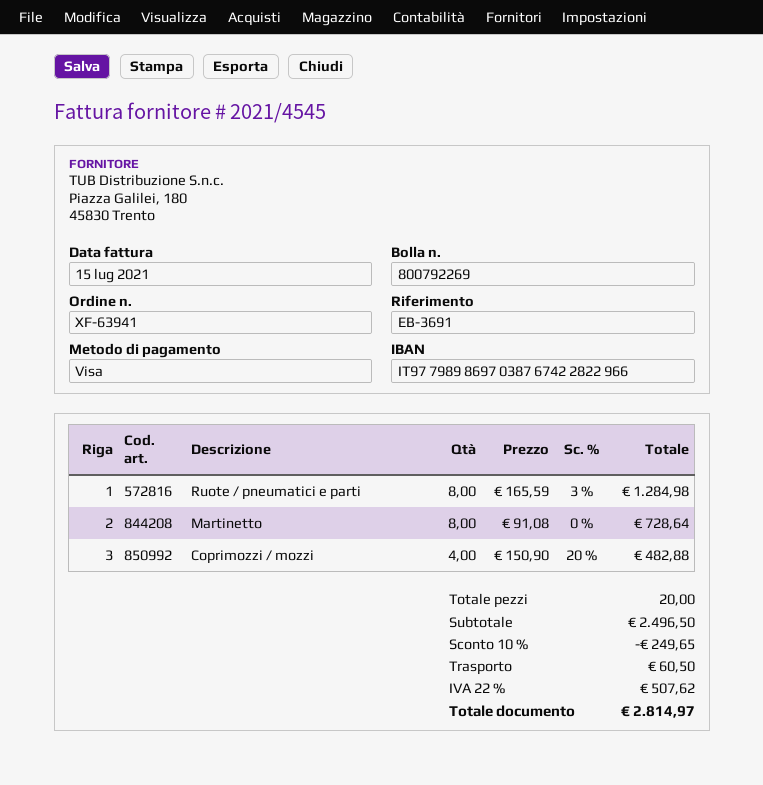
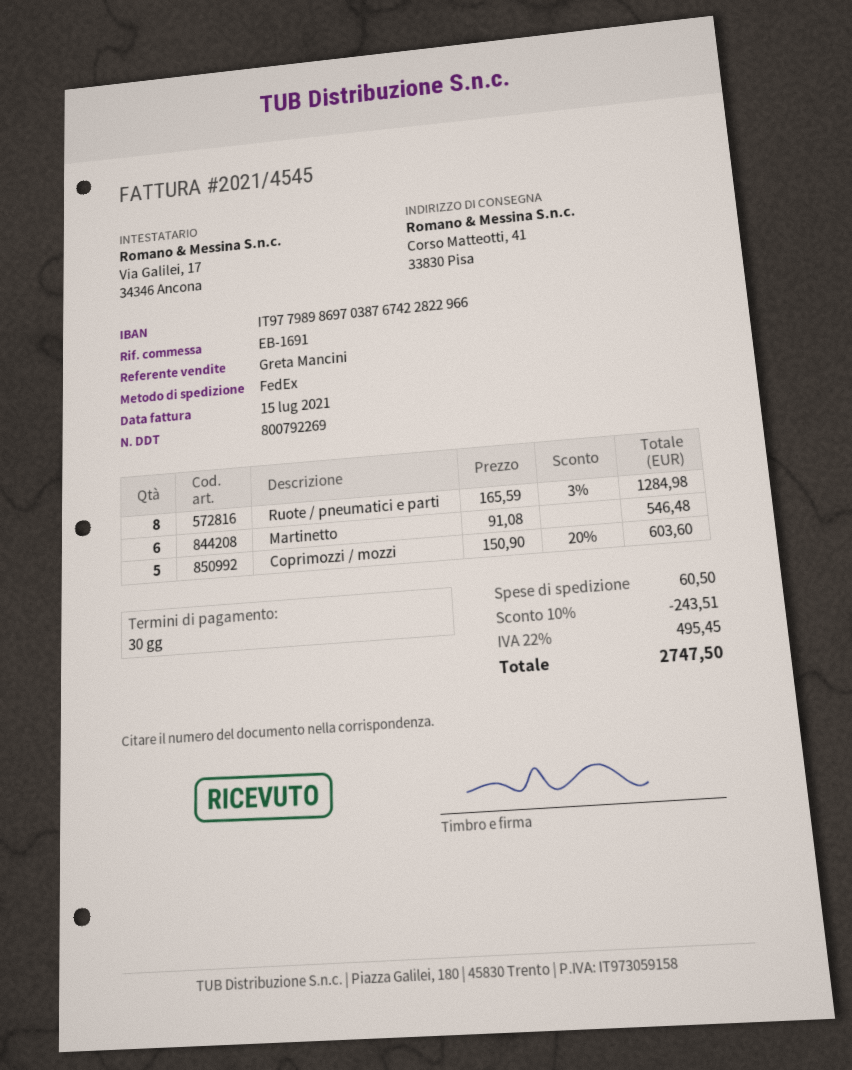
reference: EB-3691 -> EB-1691
Martinetto: 8 x 91.08 = 728.64 -> 6 x 91.08 = 546.48
Coprimozzi / mozzi: 4 x 150.90 - 20% = 482.88 -> 5 x 150.90 - 20% = 603.60
discount: 10% = 249.65 -> 10% = 243.51
tax: 22% = 507.62 -> 22% = 495.45
total: 2814.97 -> 2747.50

